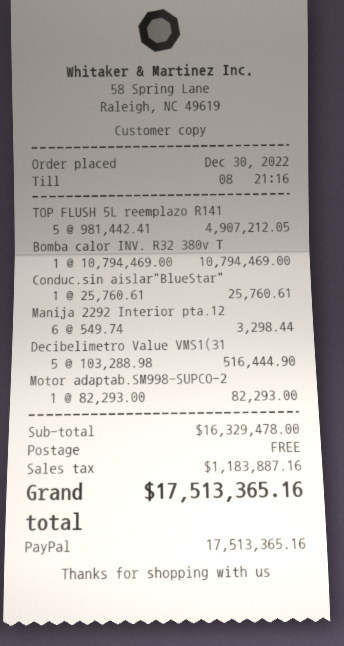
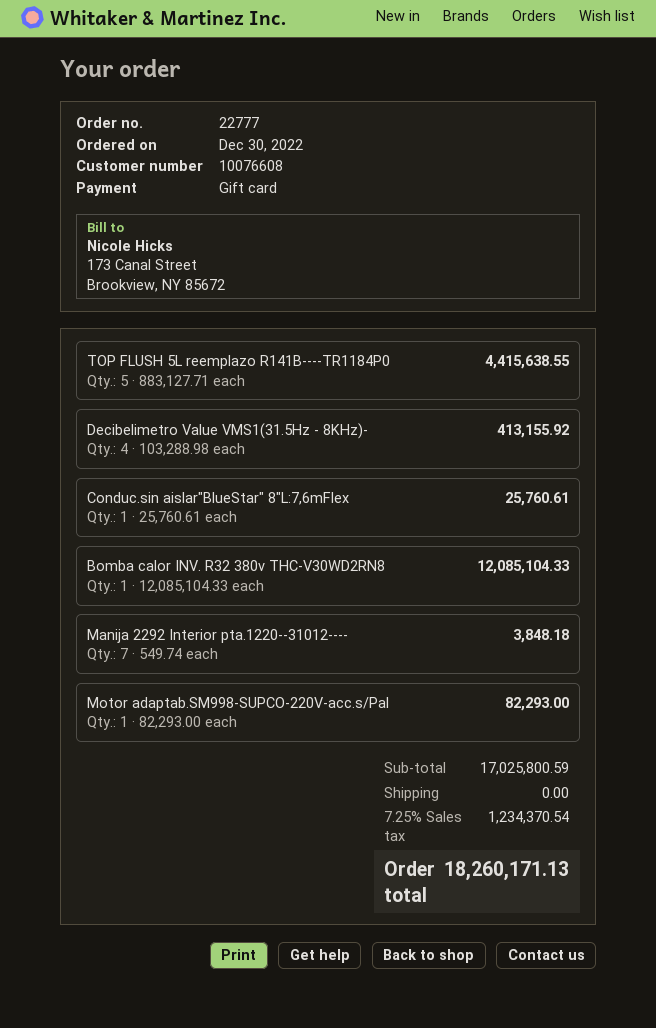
payment method: PayPal -> gift card
TOP FLUSH 5L reemplazo R141: 5 x 981442.41 = 4907212.05 -> 5 x 883127.71 = 4415638.55
Bomba calor INV. R32 380v T: 1 x 10794469.00 = 10794469.00 -> 1 x 12085104.33 = 12085104.33
Manija 2292 Interior pta.12: 6 x 549.74 = 3298.44 -> 7 x 549.74 = 3848.18
Decibelimetro Value VMS1(31: 5 x 103288.98 = 516444.90 -> 4 x 103288.98 = 413155.92
subtotal: 16329478.00 -> 17025800.59
tax: 1183887.16 -> 1234370.54
total: 17513365.16 -> 18260171.13

